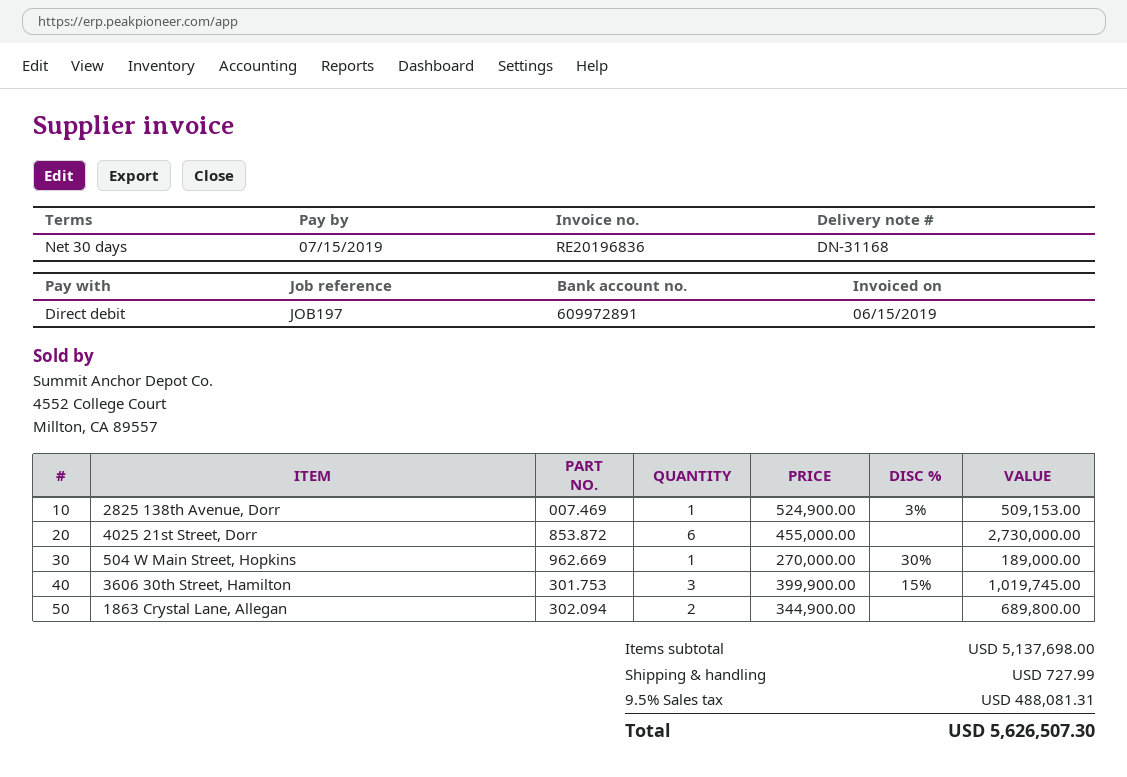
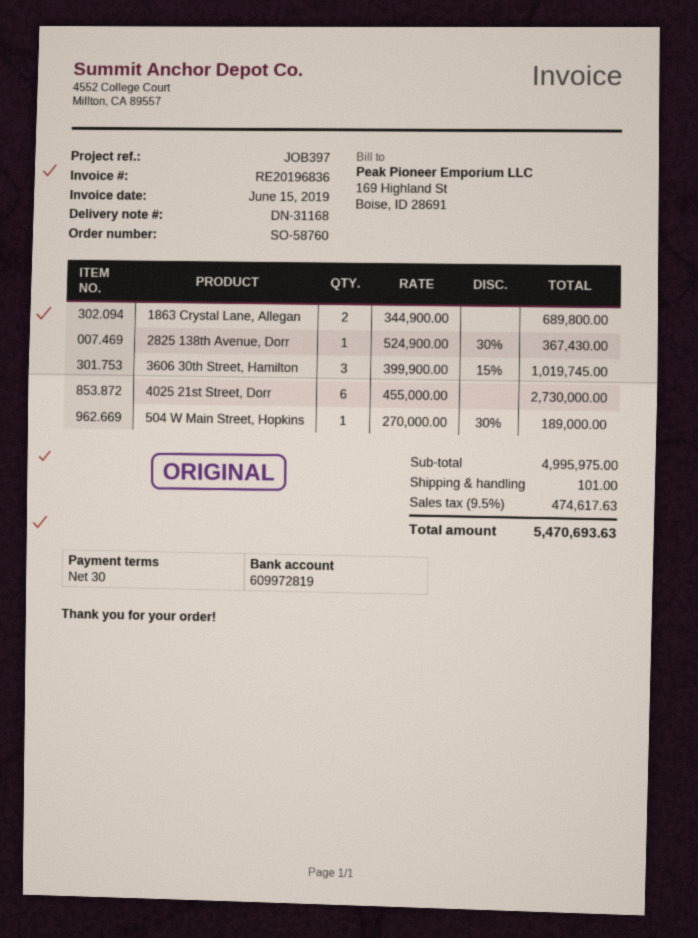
reference: JOB197 -> JOB397
bank account: 609972891 -> 609972819
2825 138th Avenue, Dorr: 1 x 524900.00 - 3% = 509153.00 -> 1 x 524900.00 - 30% = 367430.00
subtotal: 5137698.00 -> 4995975.00
shipping: 727.99 -> 101.00
tax: 9.5% = 488081.31 -> 9.5% = 474617.63
total: 5626507.30 -> 5470693.63

